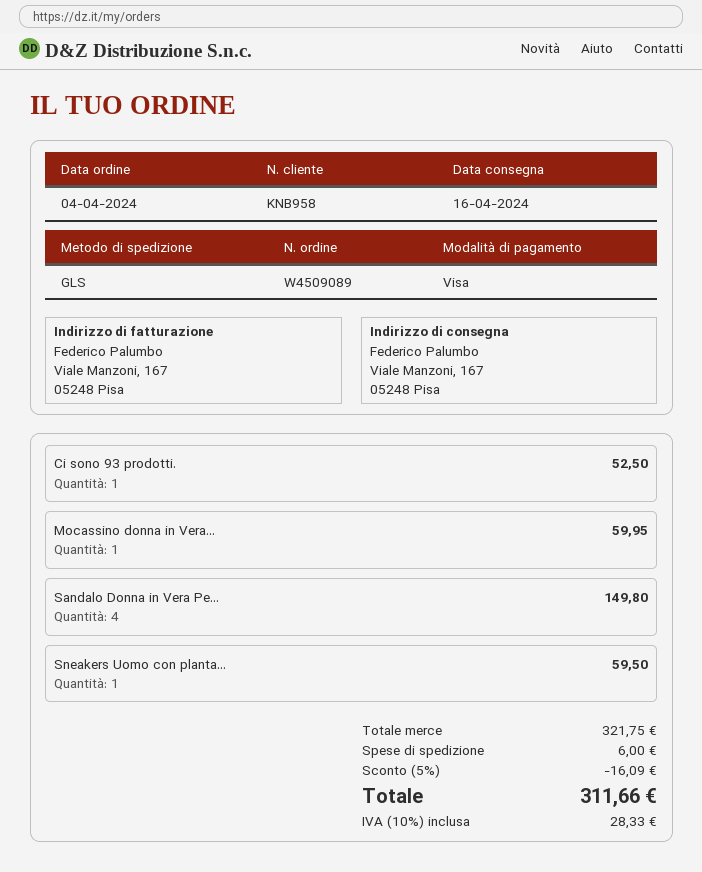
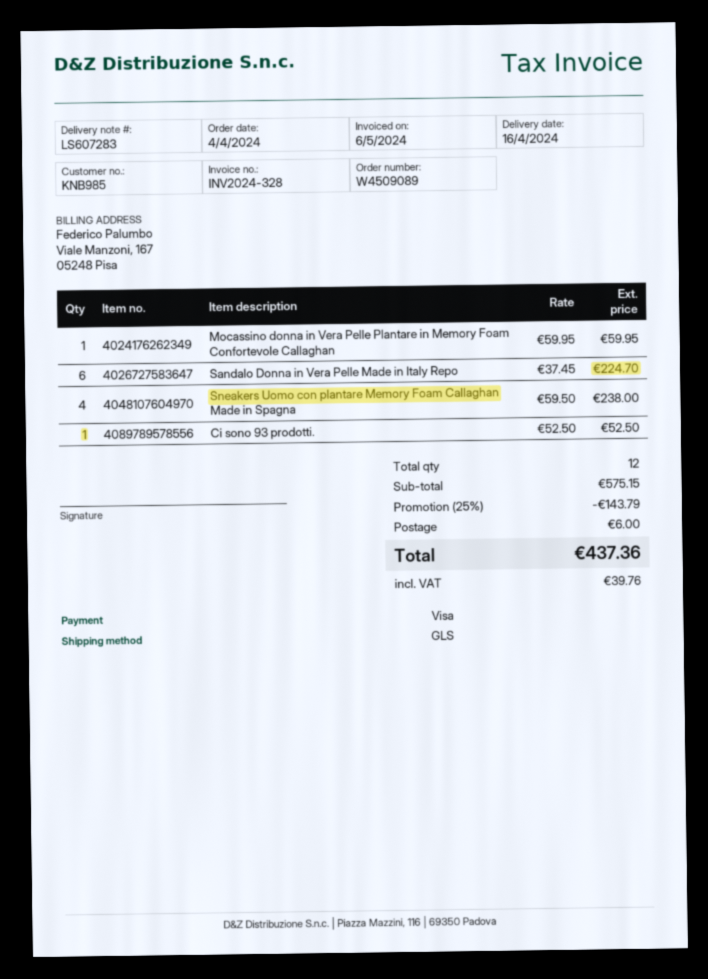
customer number: KNB958 -> KNB985
Sandalo Donna in Vera Pe...: 4 for 149.80 -> 6 for 224.70
Sneakers Uomo con planta...: 1 for 59.50 -> 4 for 238.00
subtotal: 321.75 -> 575.15
discount: 5% = 16.09 -> 25% = 143.79
tax: 28.33 -> 39.76
total: 311.66 -> 437.36

